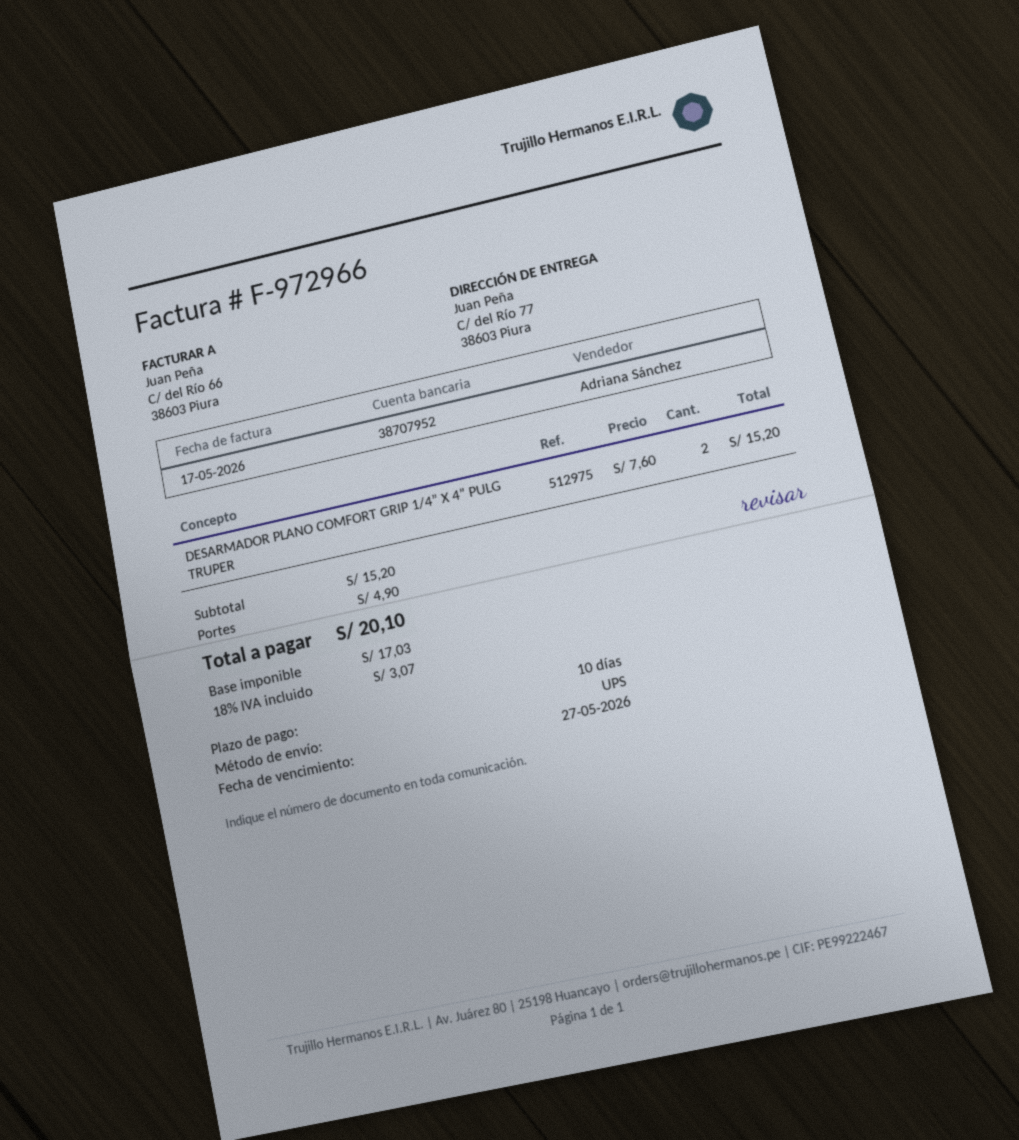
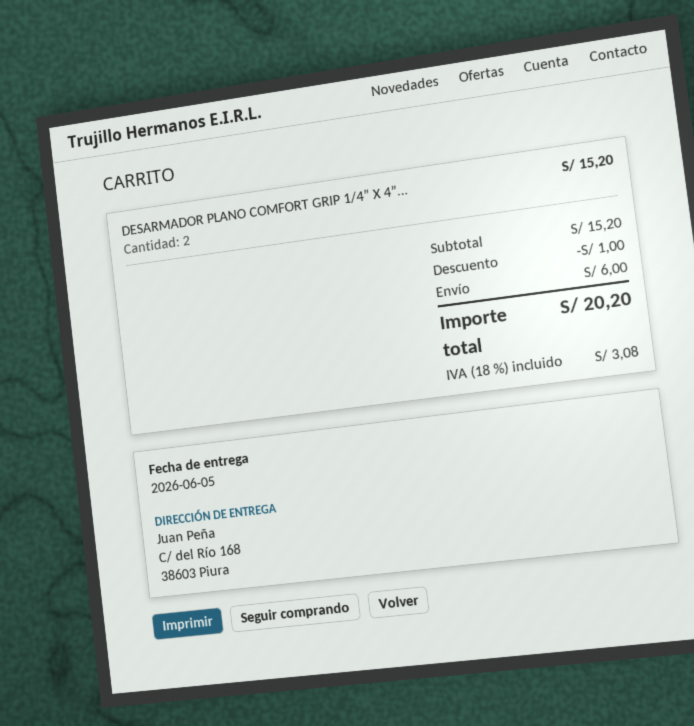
ship to: C/ del Río 77, 38603 Piura -> C/ del Río 168, 38603 Piura
discount: none -> 1.00
shipping: 4.90 -> 6.00
tax: 18% = 3.07 -> 18% = 3.08
total: 20.10 -> 20.20

